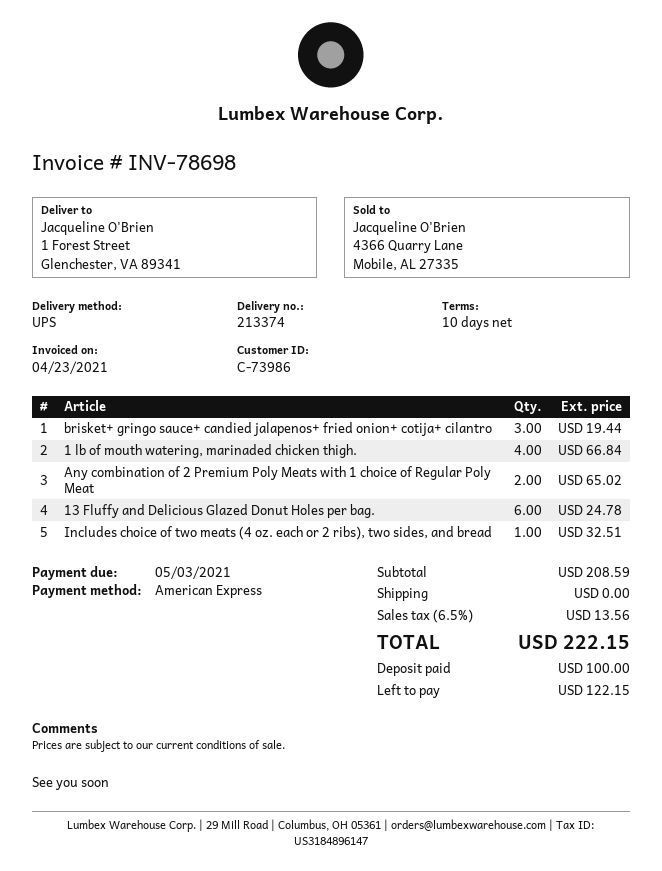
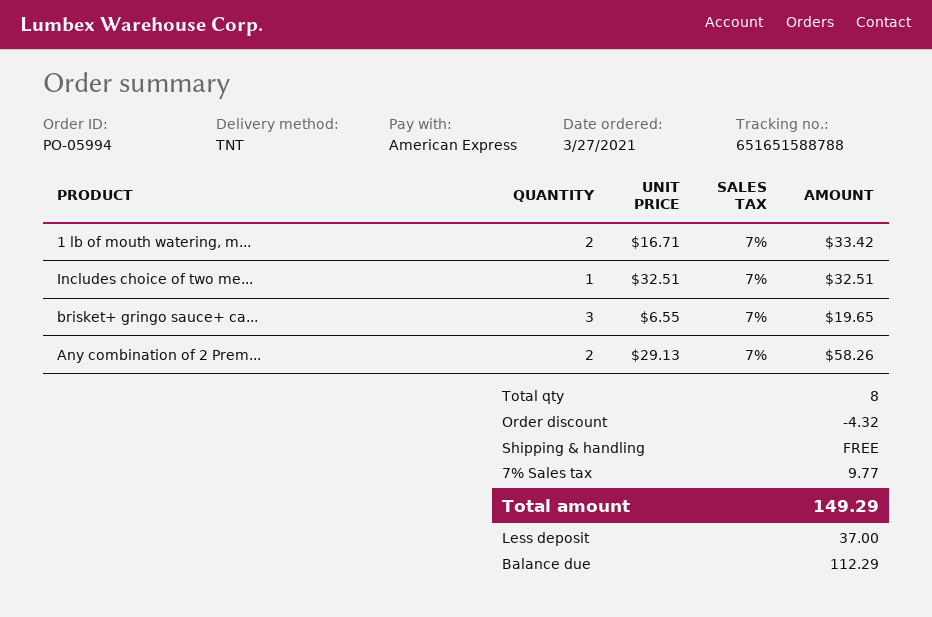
shipping method: UPS -> TNT
brisket+ gringo sauce+ candied jalapenos+ fried onion+ cotija+ cilantro: 3 for 19.44 -> 3 for 19.65
1 lb of mouth watering, marinaded chicken thigh.: 4 for 66.84 -> 2 for 33.42
Any combination of 2 Premium Poly Meats with 1 choice of Regular Poly Meat: 2 for 65.02 -> 2 for 58.26
13 Fluffy and Delicious Glazed Donut Holes per bag.: 6 for 24.78 -> none
discount: none -> 4.32
tax: 6.5% = 13.56 -> 7% = 9.77
total: 222.15 -> 149.29
deposit: 100.00 -> 37.00
balance: 122.15 -> 112.29

